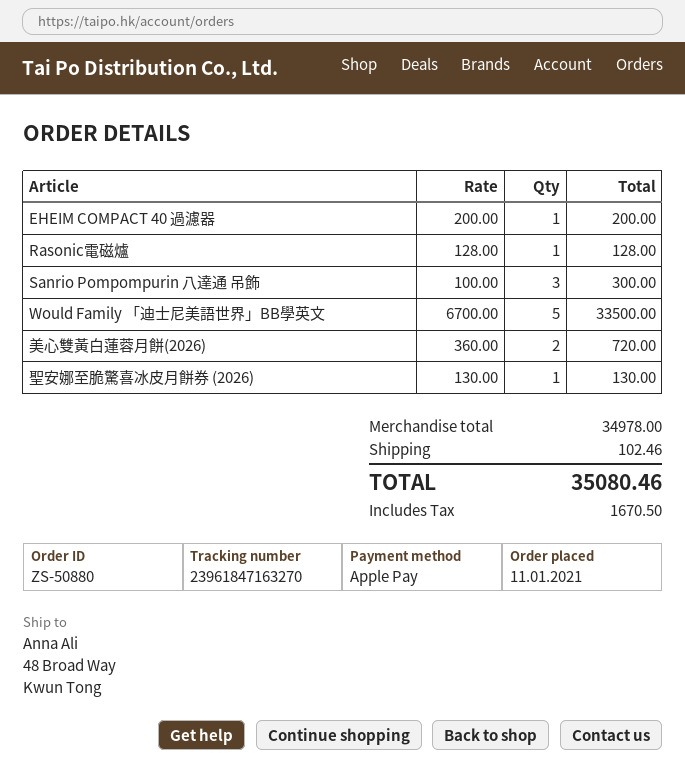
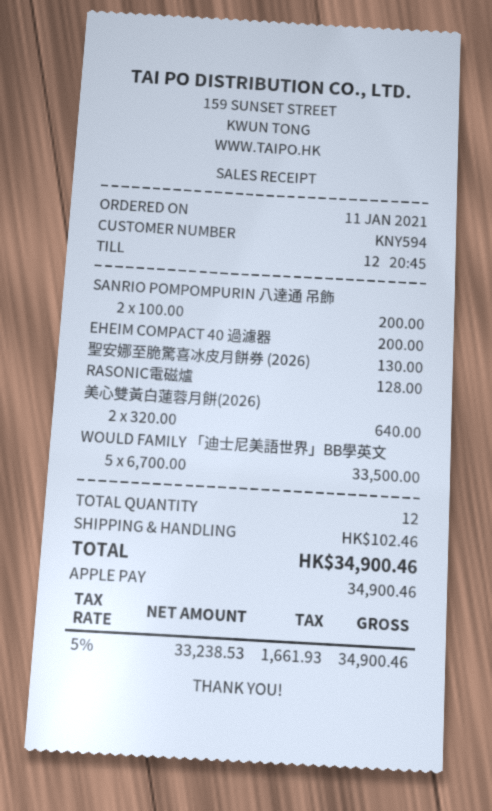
Sanrio Pompompurin 八達通 吊飾: 3 x 100.00 = 300.00 -> 2 x 100.00 = 200.00
美心雙黃白蓮蓉月餅(2026): 2 x 360.00 = 720.00 -> 2 x 320.00 = 640.00
tax: 1670.50 -> 1661.93
total: 35080.46 -> 34900.46

